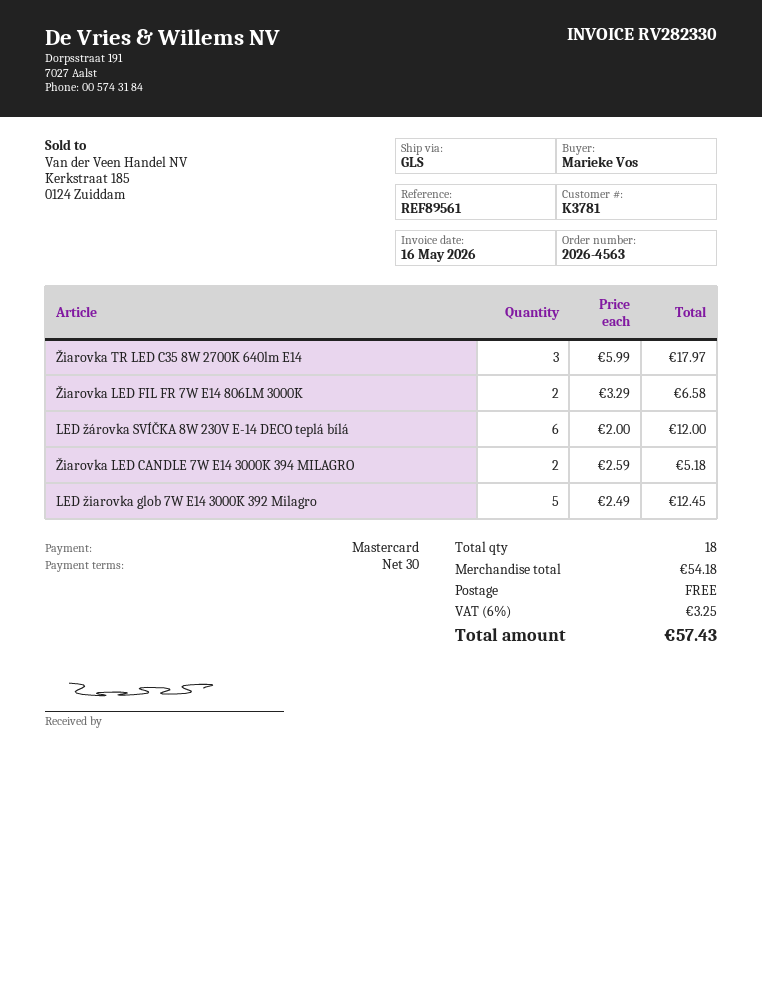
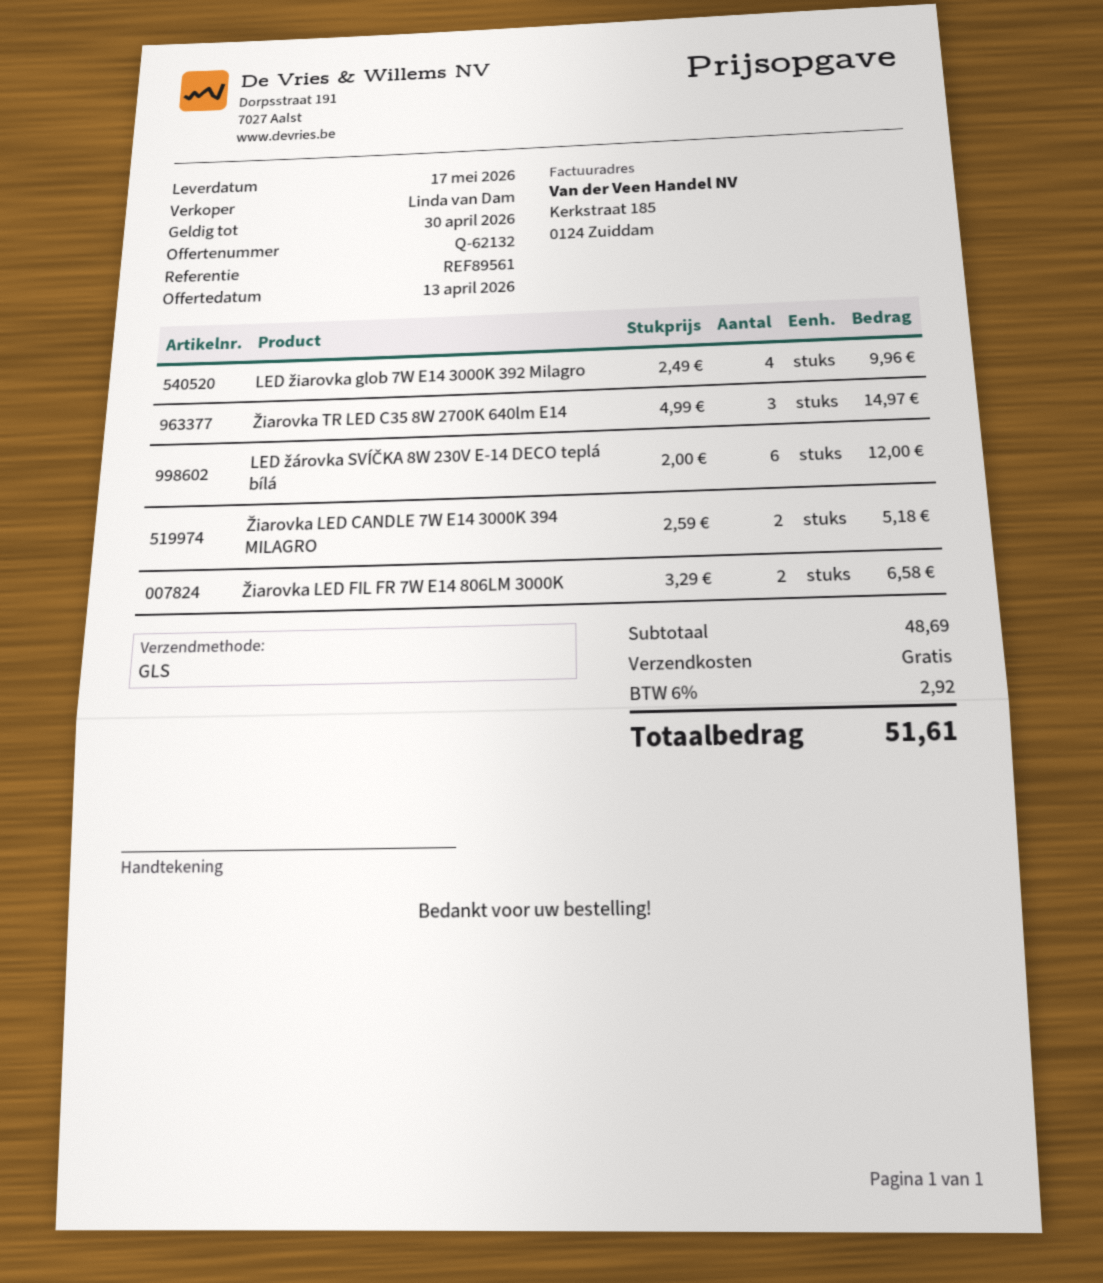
Žiarovka TR LED C35 8W 2700K 640lm E14: 3 x 5.99 = 17.97 -> 3 x 4.99 = 14.97
LED žiarovka glob 7W E14 3000K 392 Milagro: 5 x 2.49 = 12.45 -> 4 x 2.49 = 9.96
subtotal: 54.18 -> 48.69
tax: 6% = 3.25 -> 6% = 2.92
total: 57.43 -> 51.61

